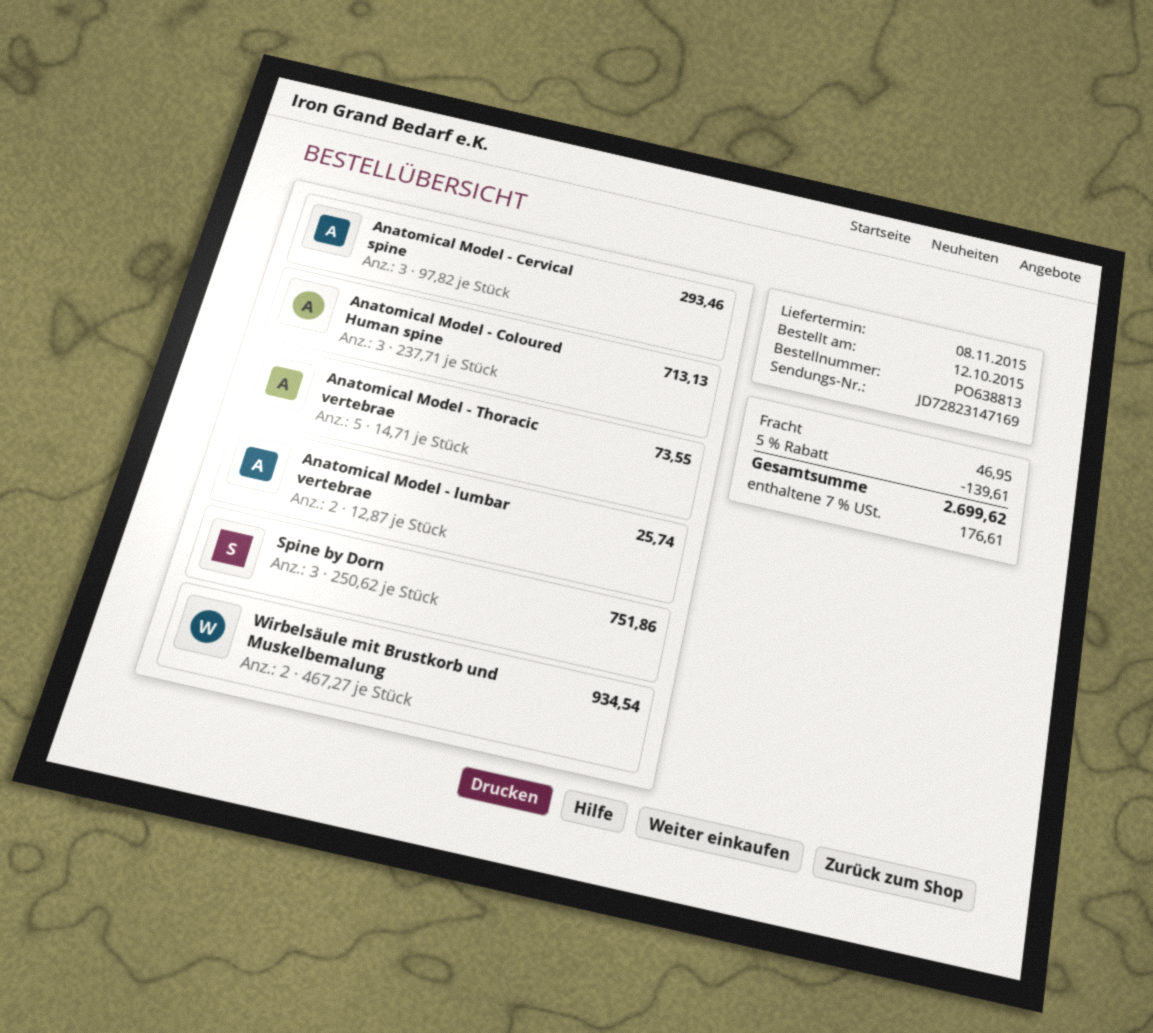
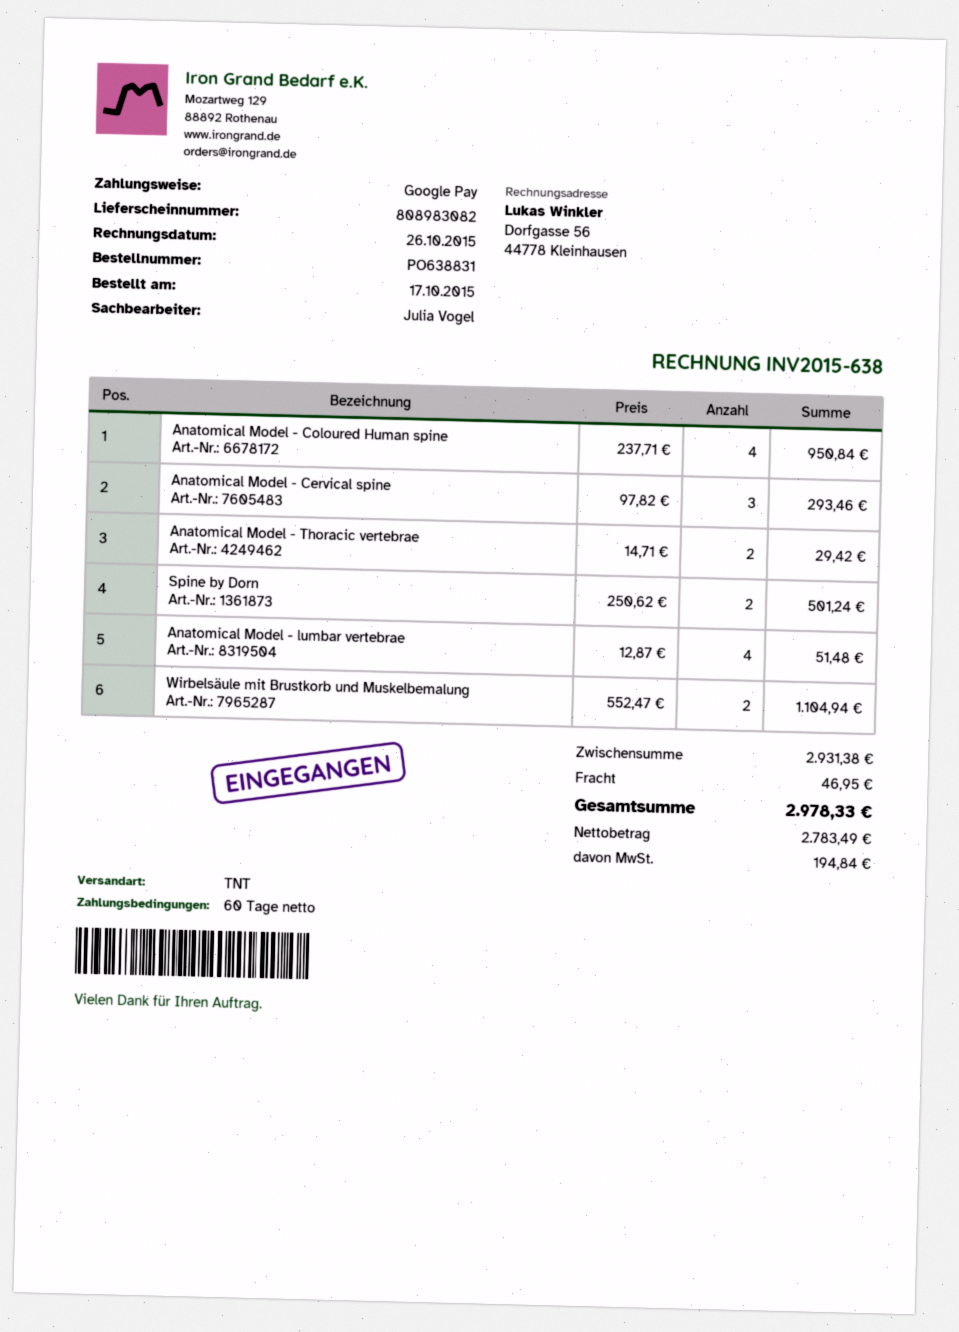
order number: PO638813 -> PO638831
order date: 2015-10-12 -> 2015-10-17
Anatomical Model - Coloured Human spine: 3 x 237.71 = 713.13 -> 4 x 237.71 = 950.84
Anatomical Model - Thoracic vertebrae: 5 x 14.71 = 73.55 -> 2 x 14.71 = 29.42
Anatomical Model - lumbar vertebrae: 2 x 12.87 = 25.74 -> 4 x 12.87 = 51.48
Spine by Dorn: 3 x 250.62 = 751.86 -> 2 x 250.62 = 501.24
Wirbelsäule mit Brustkorb und Muskelbemalung: 2 x 467.27 = 934.54 -> 2 x 552.47 = 1104.94
discount: 5% = 139.61 -> none
tax: 176.61 -> 194.84
total: 2699.62 -> 2978.33

